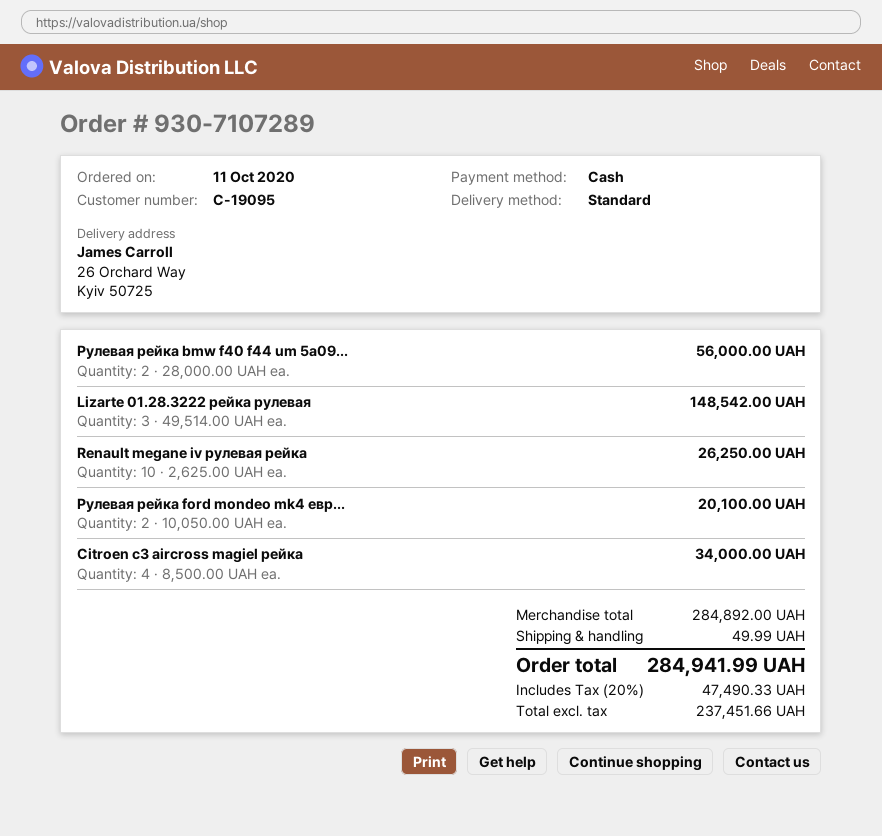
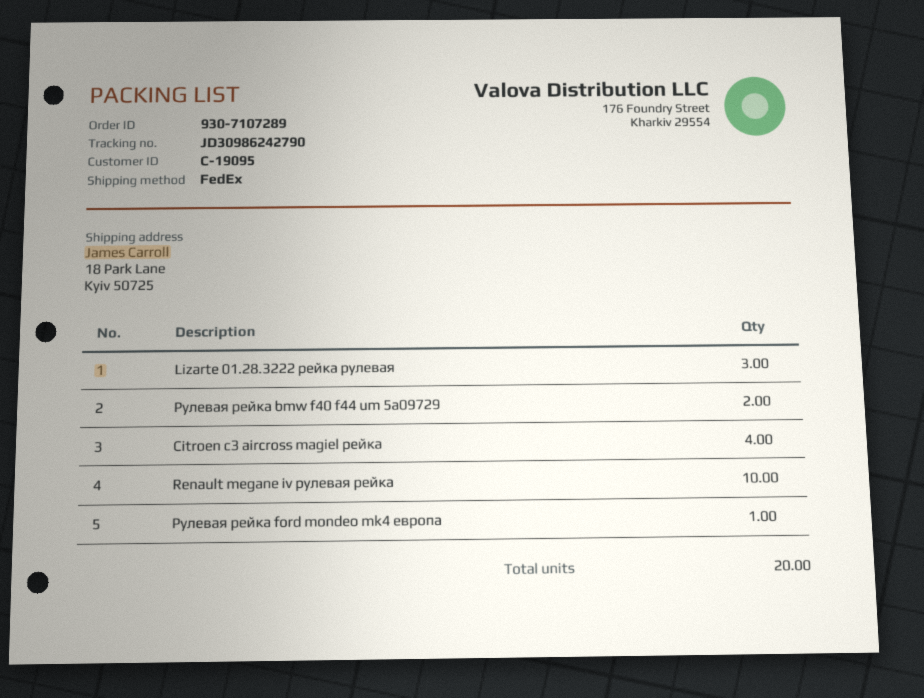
shipping method: standard -> FedEx
ship to: 26 Orchard Way, Kyiv 50725 -> 18 Park Lane, Kyiv 50725
Рулевая рейка ford mondeo mk4 евр...: 2 -> 1

